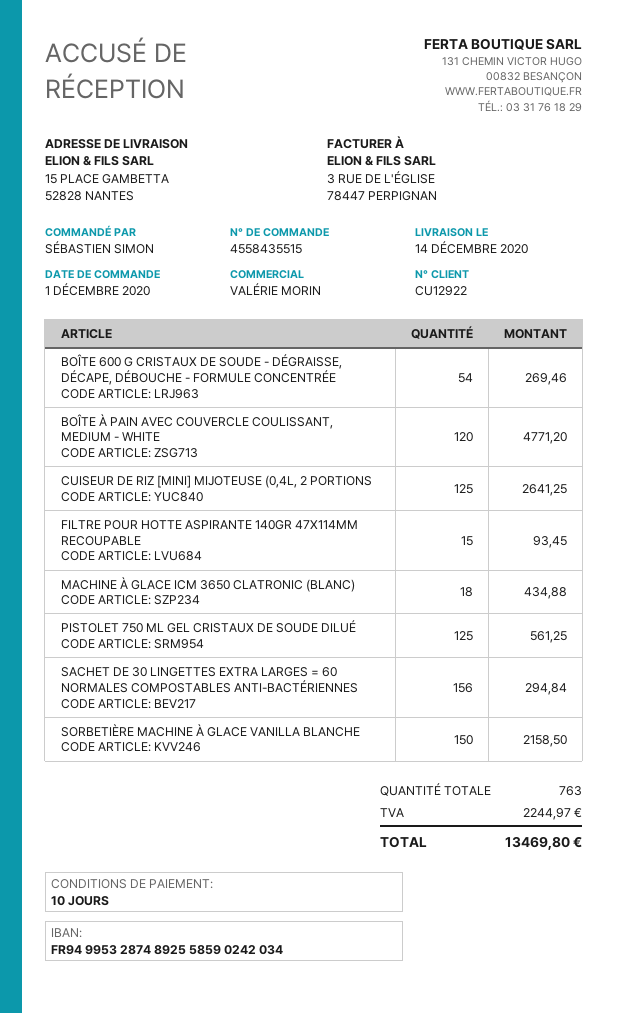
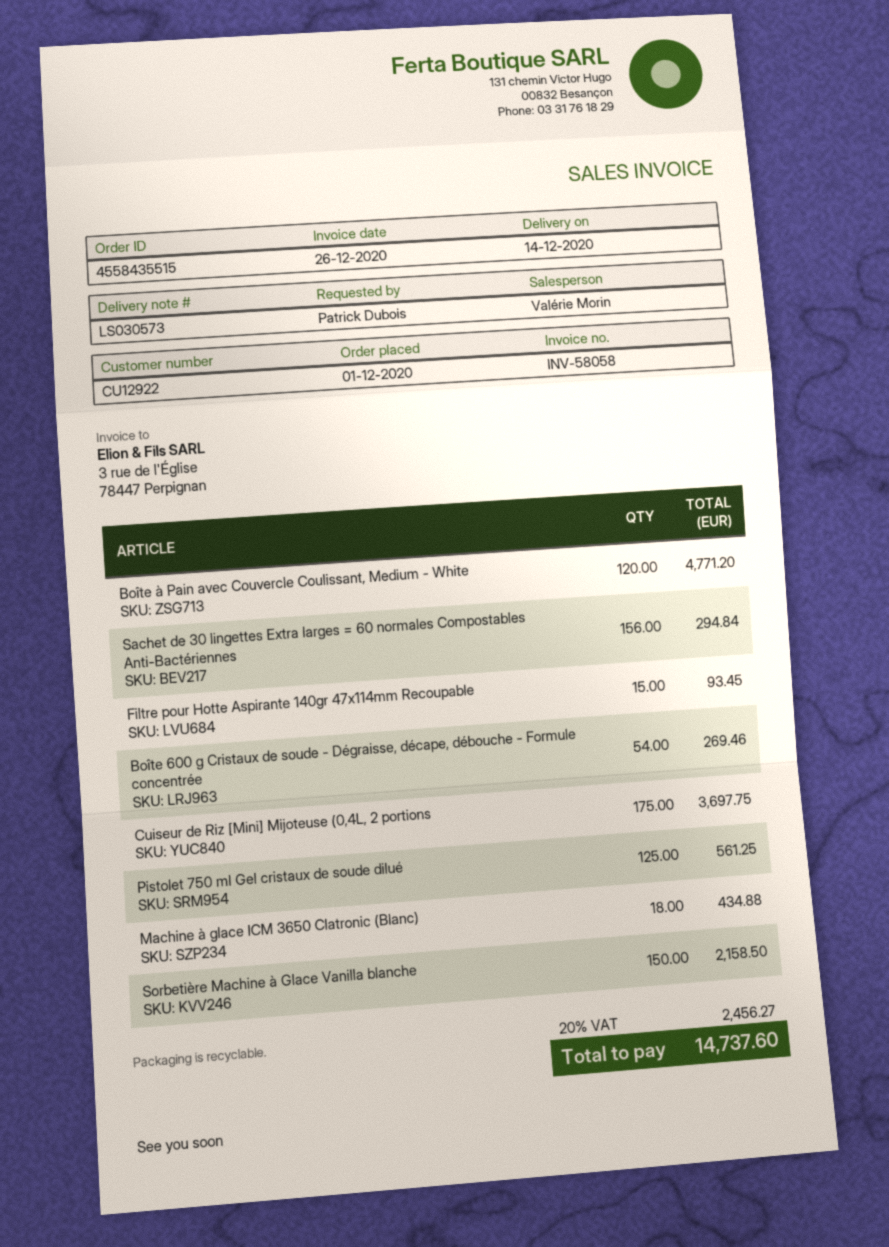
ordered by: SÉBASTIEN SIMON -> Patrick Dubois
CUISEUR DE RIZ [MINI] MIJOTEUSE (0,4L, 2 PORTIONS: 125 for 2641.25 -> 175 for 3697.75
tax: 2244.97 -> 2456.27
total: 13469.80 -> 14737.60

